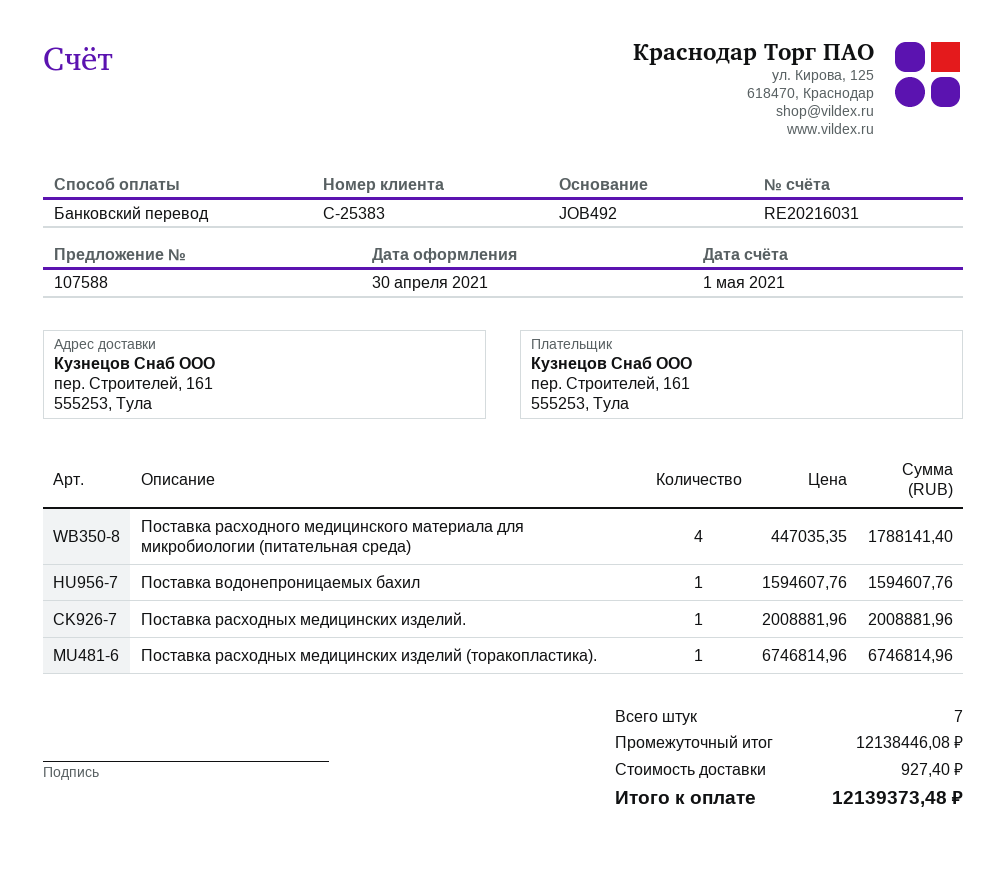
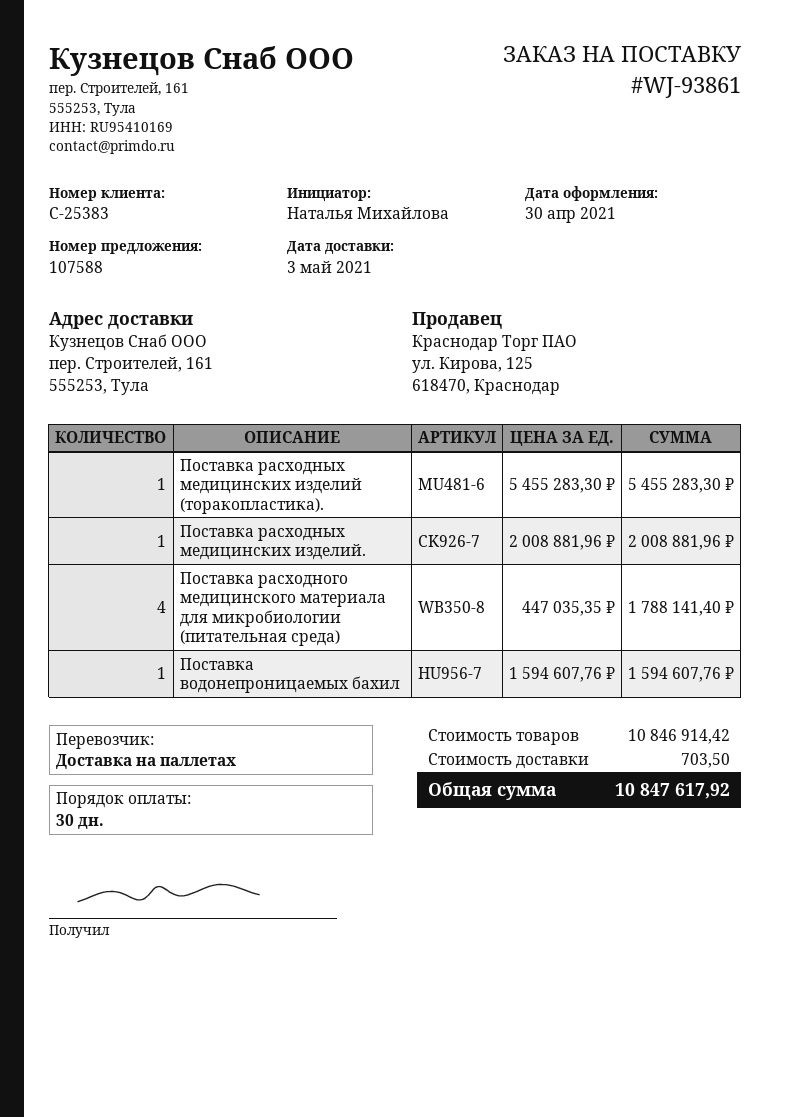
Поставка расходных медицинских изделий (торакопластика).: 1 x 6746814.96 = 6746814.96 -> 1 x 5455283.30 = 5455283.30
subtotal: 12138446.08 -> 10846914.42
shipping: 927.40 -> 703.50
total: 12139373.48 -> 10847617.92

